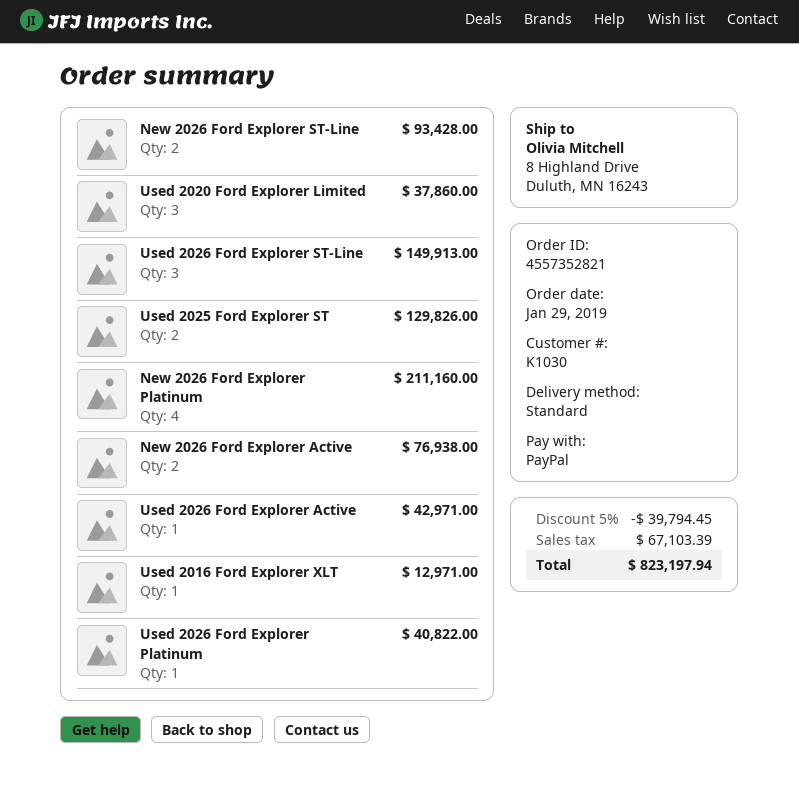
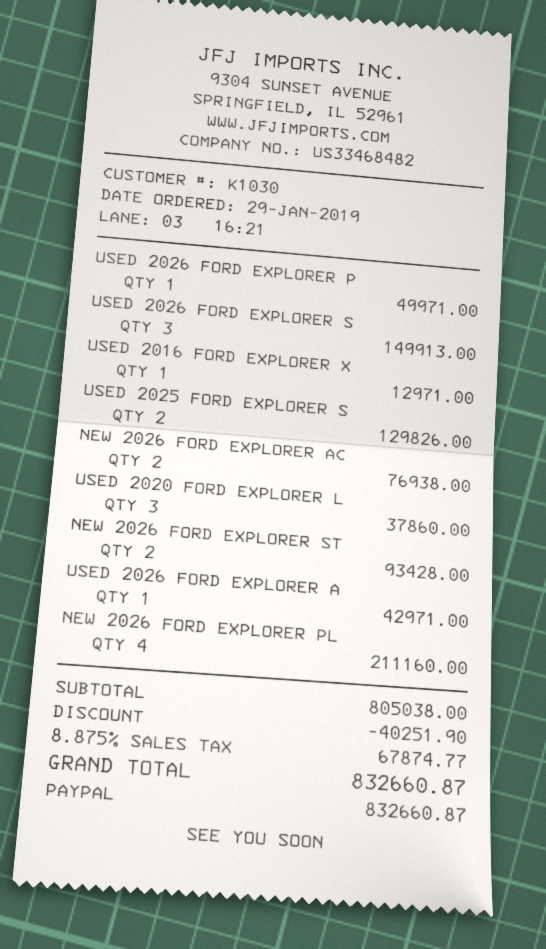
Used 2026 Ford Explorer Platinum: 1 for 40822.00 -> 1 for 49971.00
discount: 39794.45 -> 40251.90
tax: 67103.39 -> 67874.77
total: 823197.94 -> 832660.87

